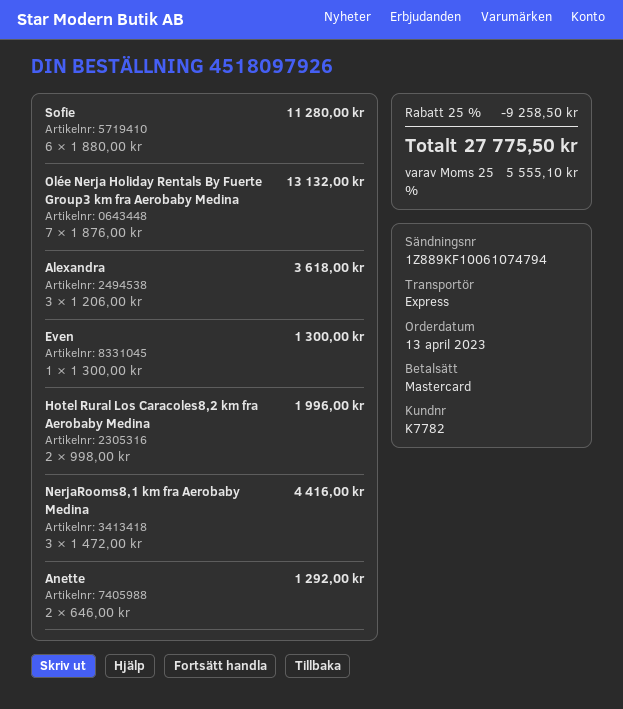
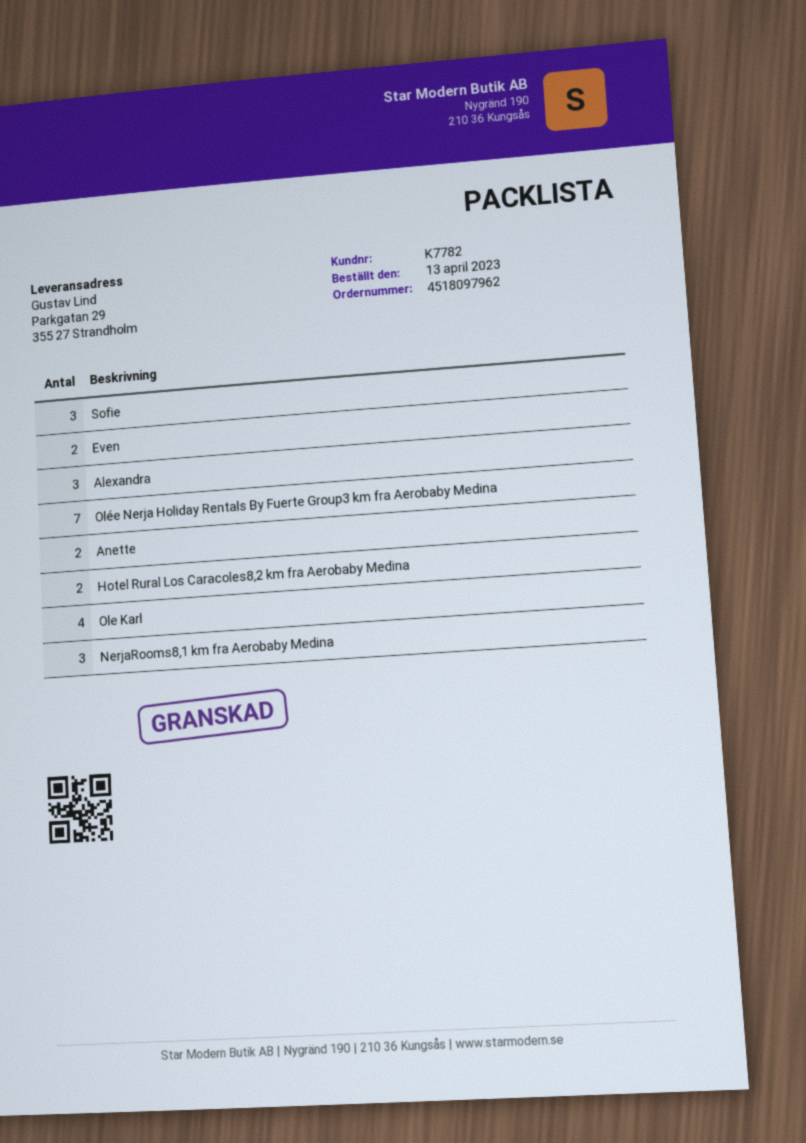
order number: 4518097926 -> 4518097962
Sofie: 6 -> 3
Even: 1 -> 2
Ole Karl: none -> 4

